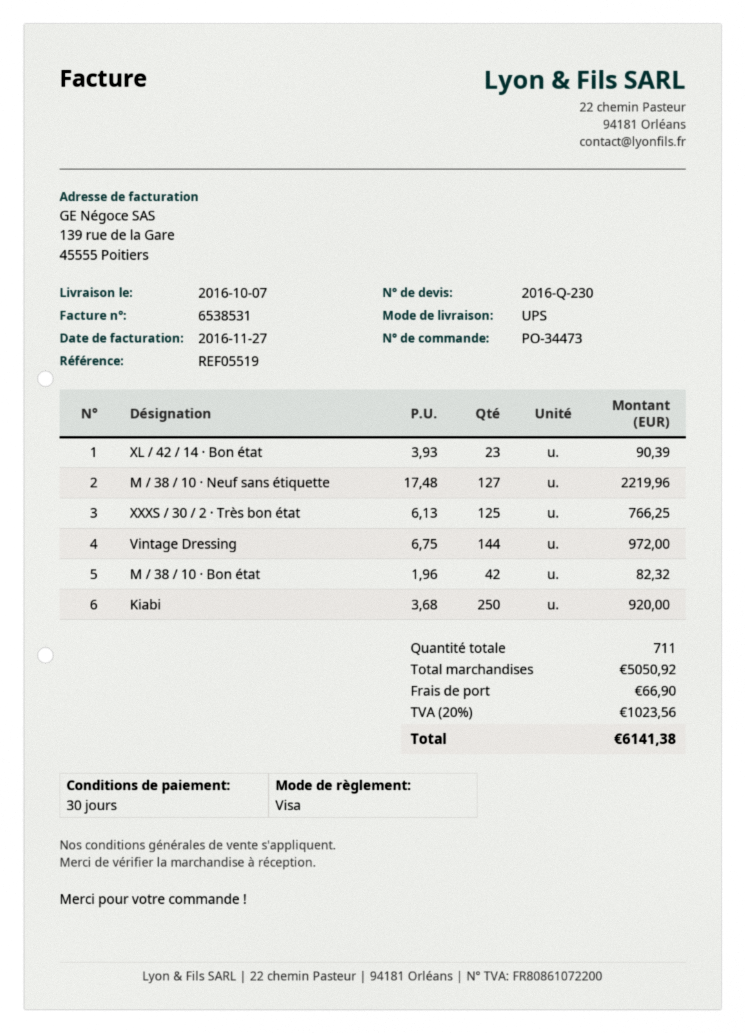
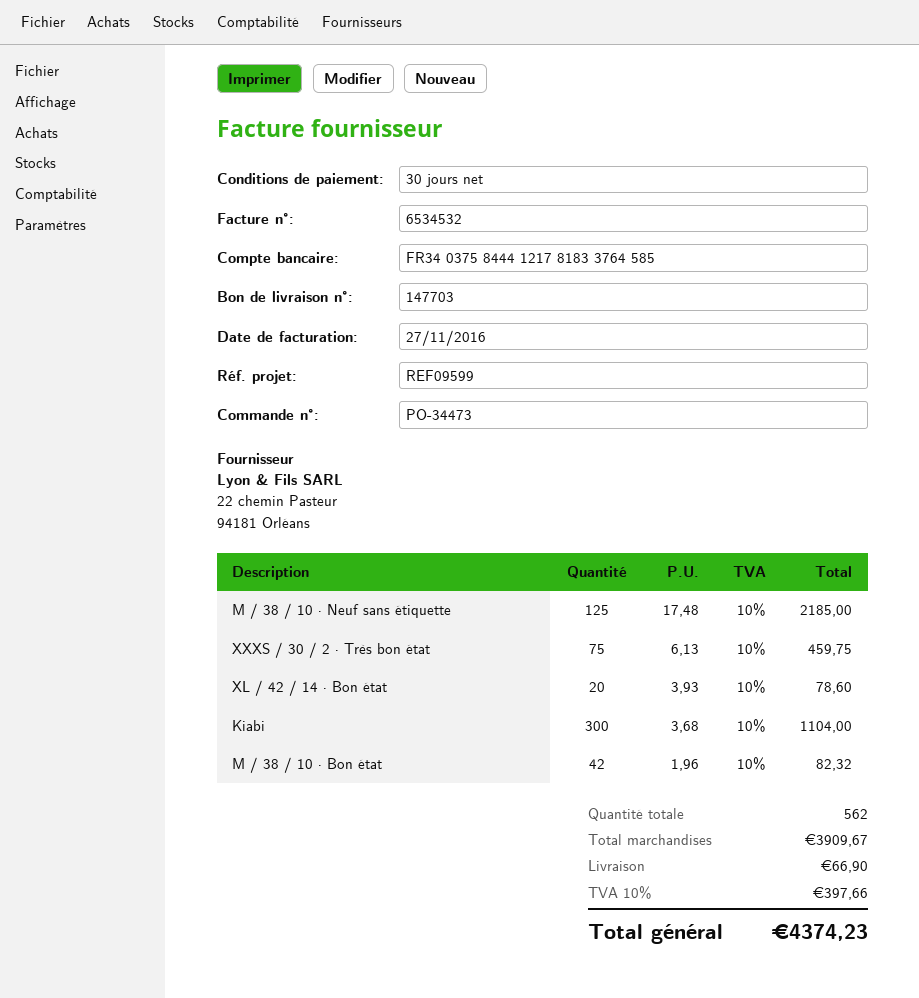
invoice number: 6538531 -> 6534532
reference: REF05519 -> REF09599
XL / 42 / 14 · Bon état: 23 x 3.93 = 90.39 -> 20 x 3.93 = 78.60
M / 38 / 10 · Neuf sans étiquette: 127 x 17.48 = 2219.96 -> 125 x 17.48 = 2185.00
XXXS / 30 / 2 · Très bon état: 125 x 6.13 = 766.25 -> 75 x 6.13 = 459.75
Vintage Dressing: 144 x 6.75 = 972.00 -> none
Kiabi: 250 x 3.68 = 920.00 -> 300 x 3.68 = 1104.00
total quantity: 711 -> 562
subtotal: 5050.92 -> 3909.67
tax: 20% = 1023.56 -> 10% = 397.66
total: 6141.38 -> 4374.23

